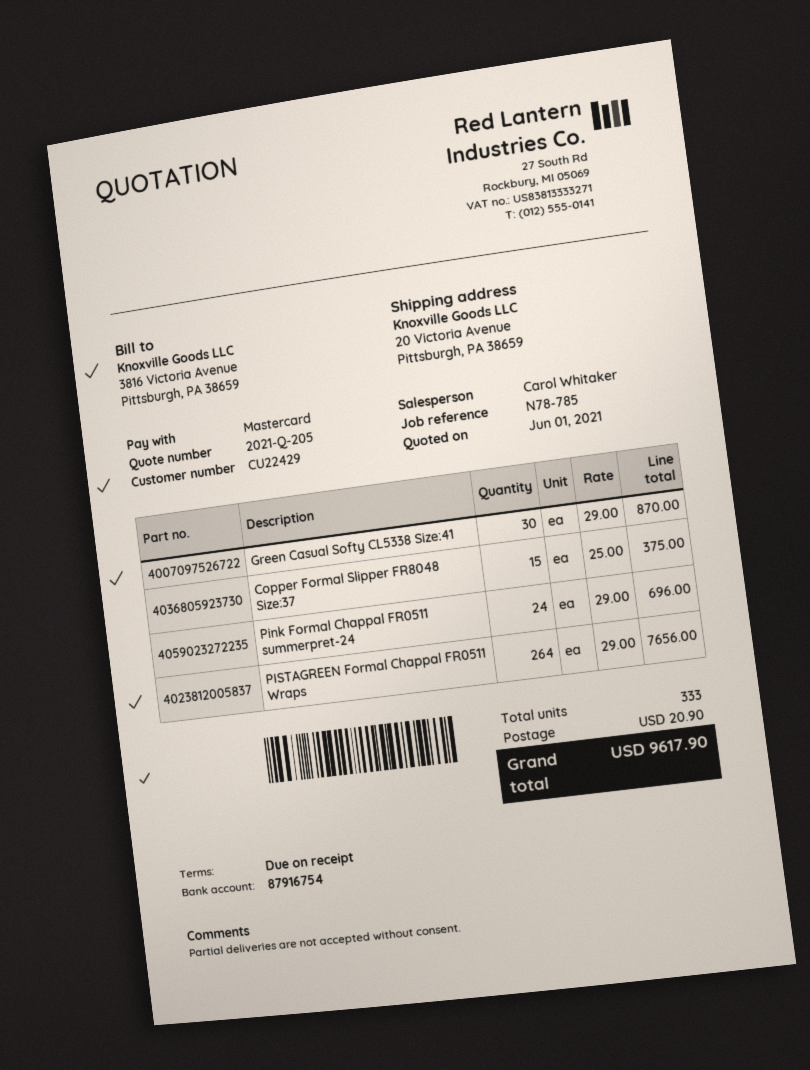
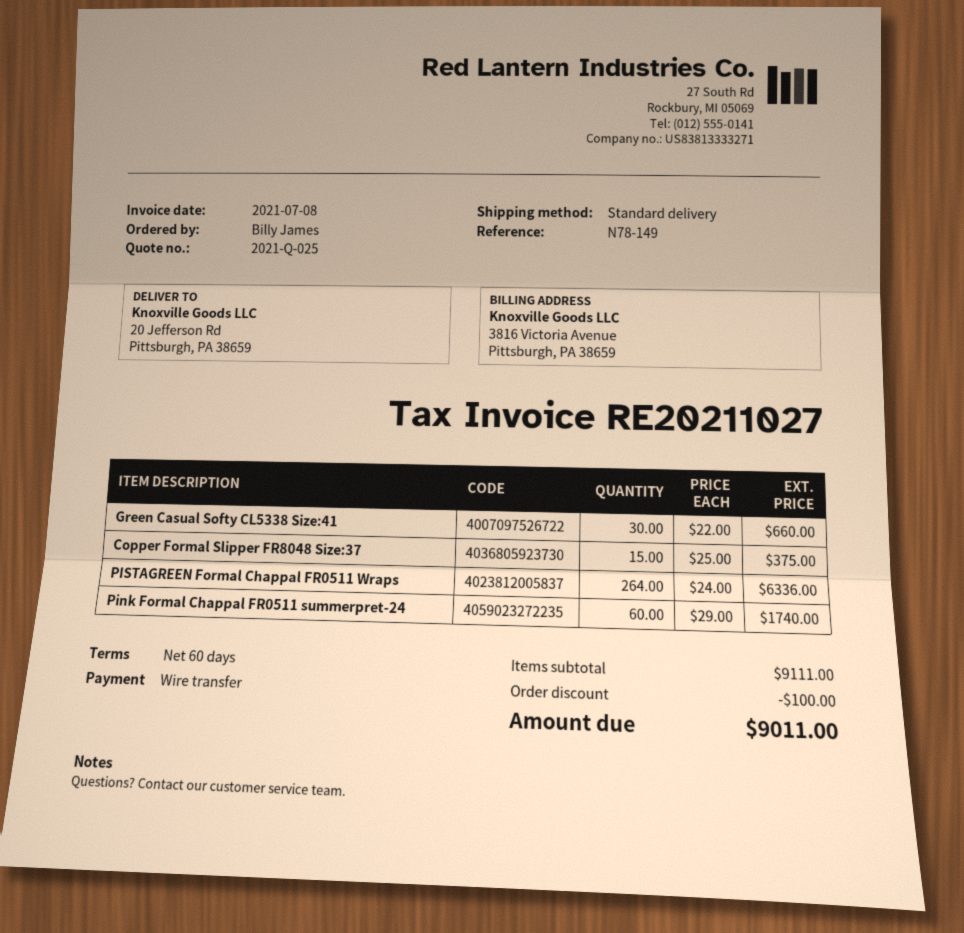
quote number: 2021-Q-205 -> 2021-Q-025
payment terms: on receipt -> 60 days
reference: N78-785 -> N78-149
payment method: Mastercard -> bank transfer
ship to: 20 Victoria Avenue, Pittsburgh, PA 38659 -> 20 Jefferson Rd, Pittsburgh, PA 38659
Green Casual Softy CL5338 Size:41: 30 x 29.00 = 870.00 -> 30 x 22.00 = 660.00
Pink Formal Chappal FR0511 summerpret-24: 24 x 29.00 = 696.00 -> 60 x 29.00 = 1740.00
PISTAGREEN Formal Chappal FR0511 Wraps: 264 x 29.00 = 7656.00 -> 264 x 24.00 = 6336.00
discount: none -> 100.00
shipping: 20.90 -> none
total: 9617.90 -> 9011.00

